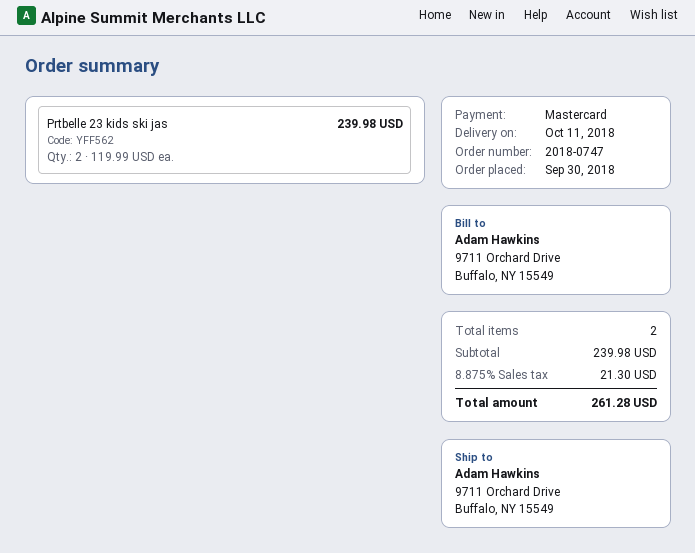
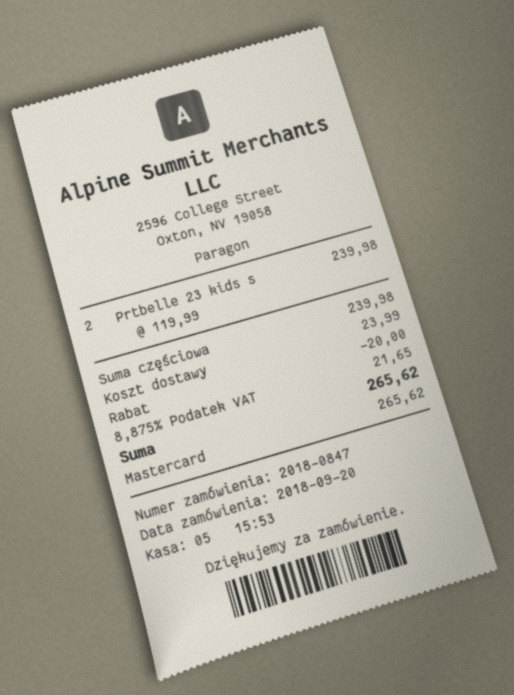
order number: 2018-0747 -> 2018-0847
order date: 2018-09-30 -> 2018-09-20
discount: none -> 20.00
shipping: none -> 23.99
tax: 8.875% = 21.30 -> 8.875% = 21.65
total: 261.28 -> 265.62

